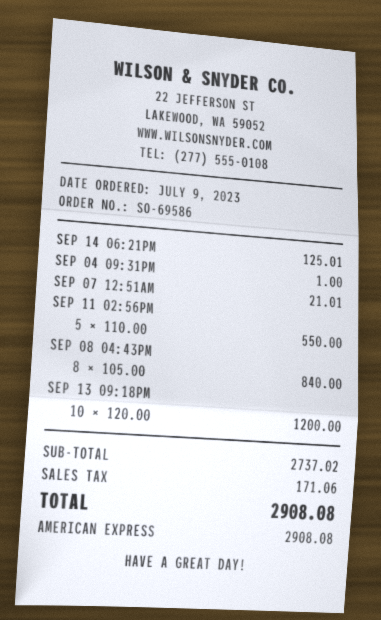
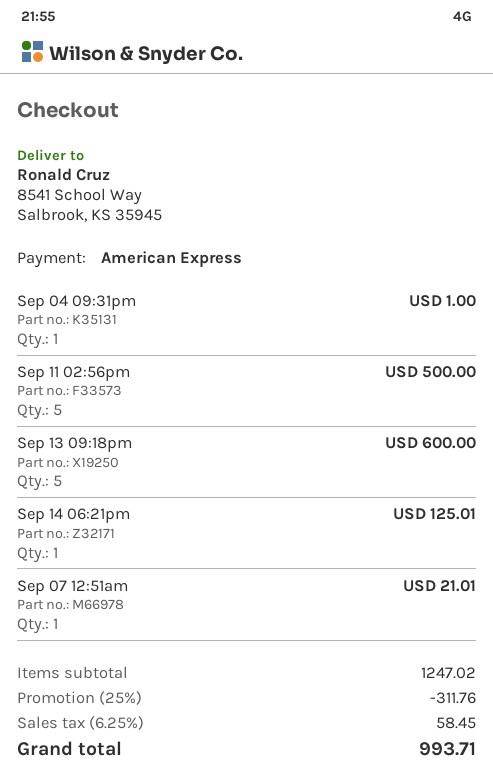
SEP 11 02:56PM: 5 for 550.00 -> 5 for 500.00
SEP 08 04:43PM: 8 for 840.00 -> none
SEP 13 09:18PM: 10 for 1200.00 -> 5 for 600.00
subtotal: 2737.02 -> 1247.02
discount: none -> 25% = 311.76
tax: 171.06 -> 58.45
total: 2908.08 -> 993.71

